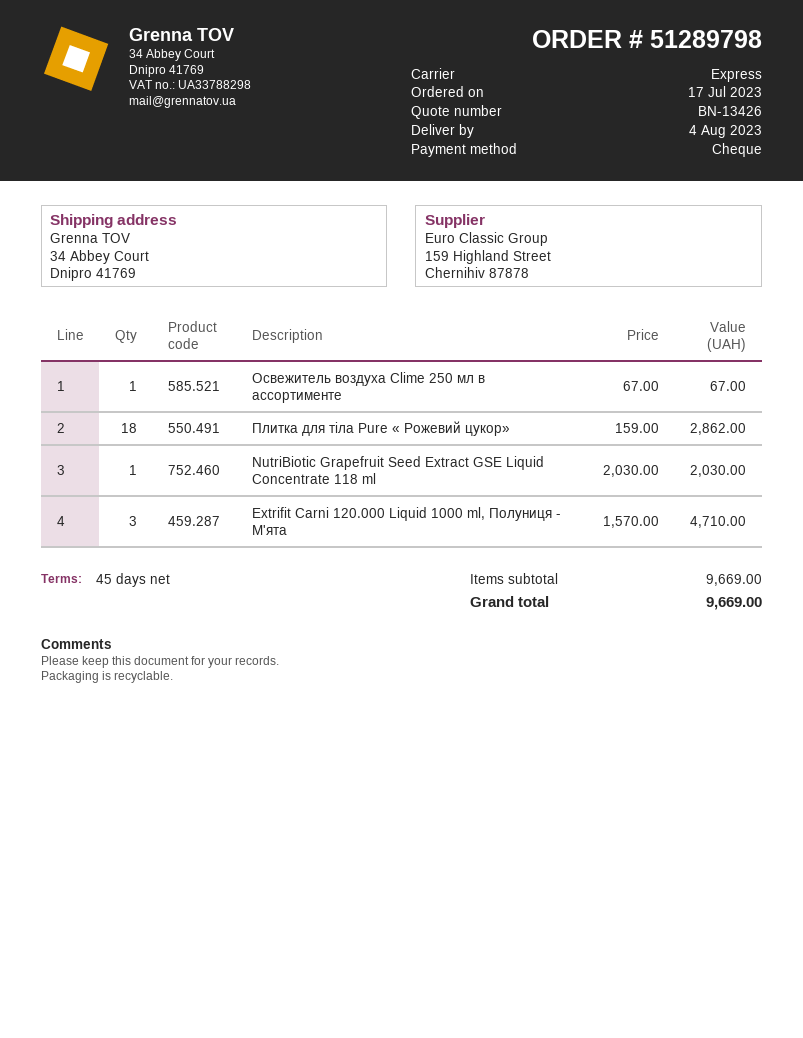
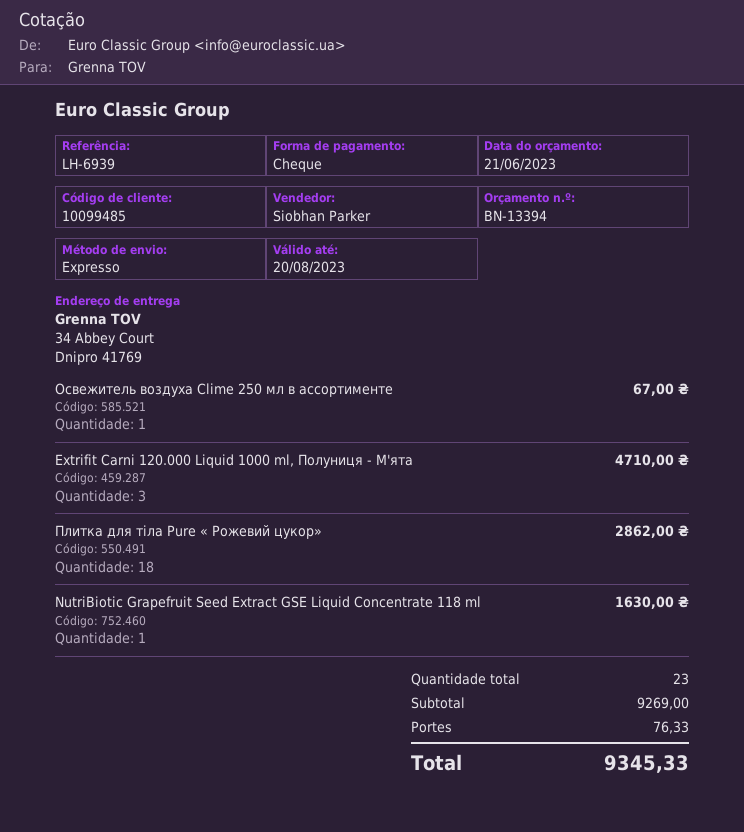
quote number: BN-13426 -> BN-13394
NutriBiotic Grapefruit Seed Extract GSE Liquid Concentrate 118 ml: 1 for 2030.00 -> 1 for 1630.00
subtotal: 9669.00 -> 9269.00
shipping: none -> 76.33
total: 9669.00 -> 9345.33

